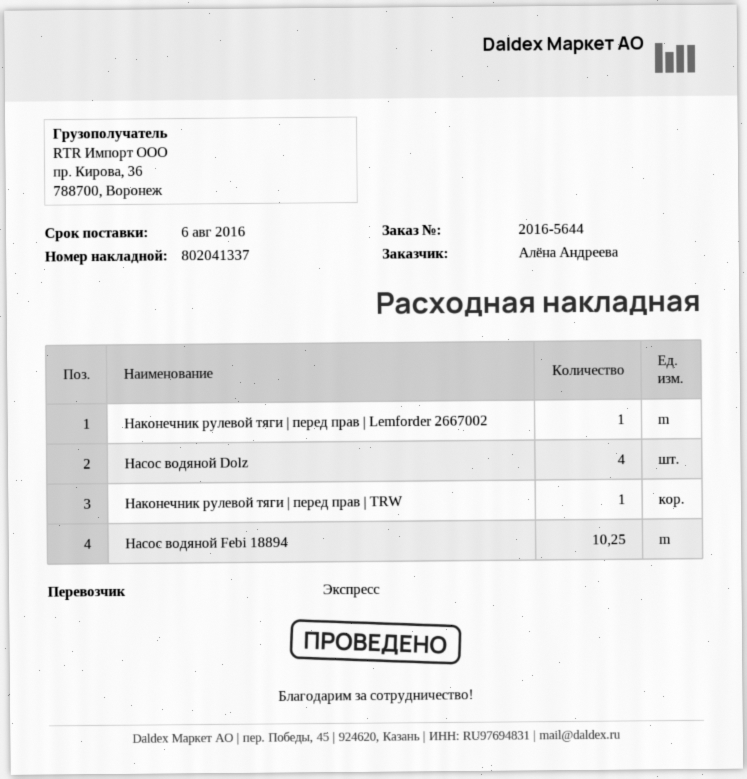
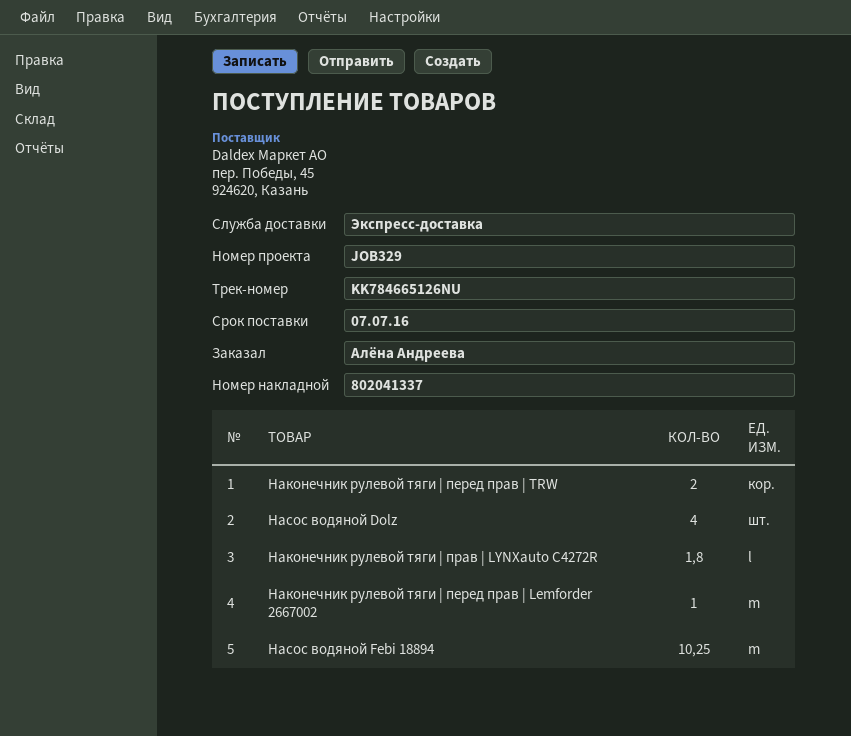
delivery date: 2016-08-06 -> 2016-07-07
Наконечник рулевой тяги | перед прав | TRW: 1 -> 2
Наконечник рулевой тяги | прав | LYNXauto C4272R: none -> 1.8

